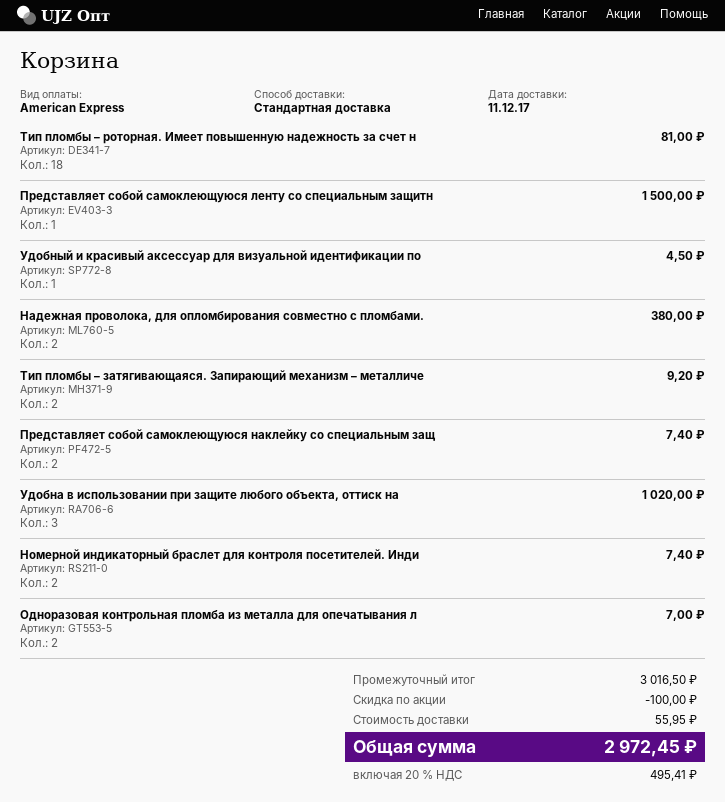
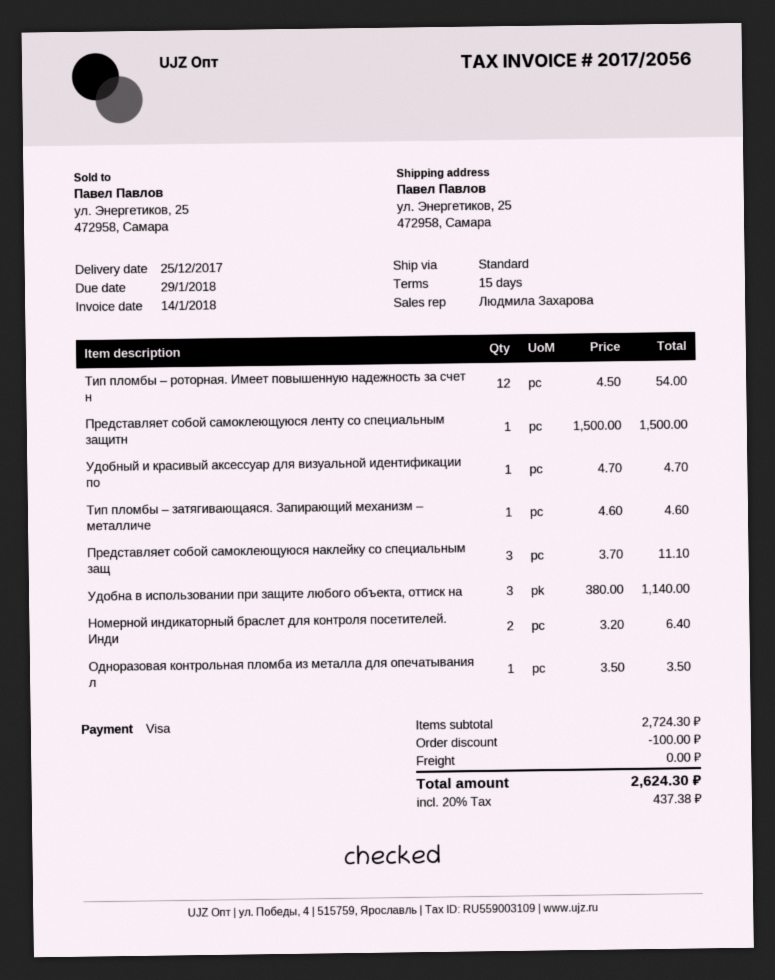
delivery date: 2017-12-11 -> 2017-12-25
payment method: American Express -> Visa
Тип пломбы – роторная. Имеет повышенную надежность за счет н: 18 for 81.00 -> 12 for 54.00
Удобный и красивый аксессуар для визуальной идентификации по: 1 for 4.50 -> 1 for 4.70
Надежная проволока, для опломбирования совместно с пломбами.: 2 for 380.00 -> none
Тип пломбы – затягивающаяся. Запирающий механизм – металличе: 2 for 9.20 -> 1 for 4.60
Представляет собой самоклеющуюся наклейку со специальным защ: 2 for 7.40 -> 3 for 11.10
Удобна в использовании при защите любого объекта, оттиск на: 3 for 1020.00 -> 3 for 1140.00
Номерной индикаторный браслет для контроля посетителей. Инди: 2 for 7.40 -> 2 for 6.40
Одноразовая контрольная пломба из металла для опечатывания л: 2 for 7.00 -> 1 for 3.50
subtotal: 3016.50 -> 2724.30
shipping: 55.95 -> 0.00
tax: 20% = 495.41 -> 20% = 437.38
total: 2972.45 -> 2624.30

